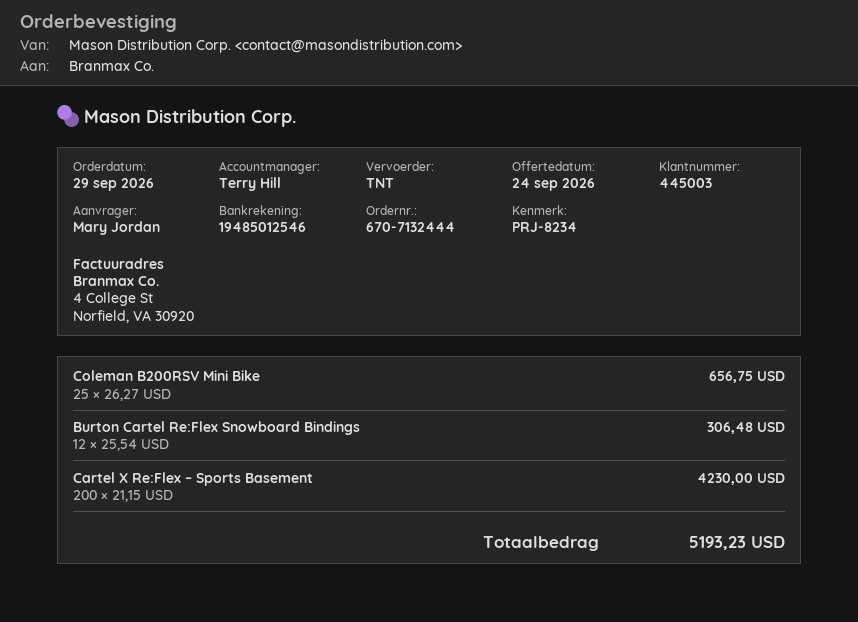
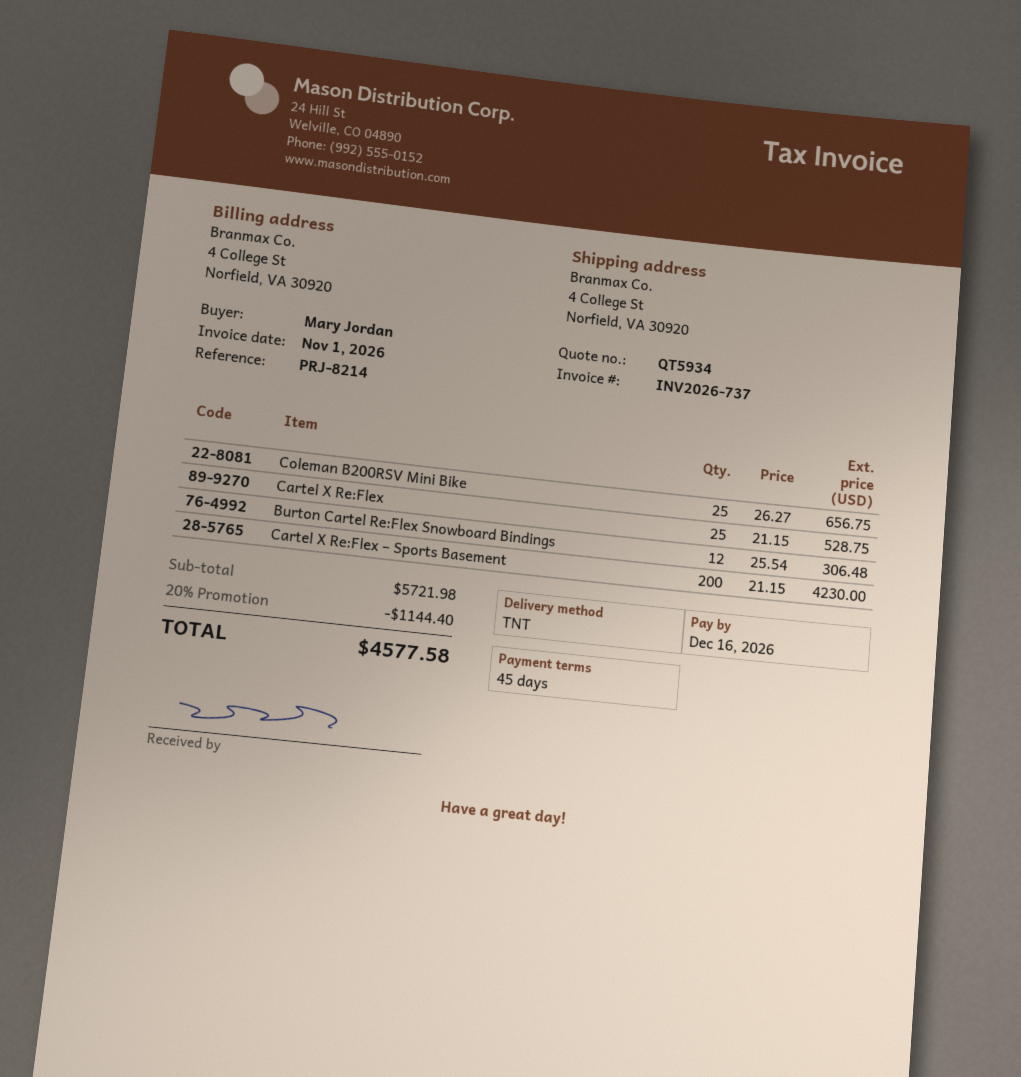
reference: PRJ-8234 -> PRJ-8214
Cartel X Re:Flex: none -> 25 x 21.15 = 528.75
discount: none -> 20% = 1144.40
total: 5193.23 -> 4577.58

